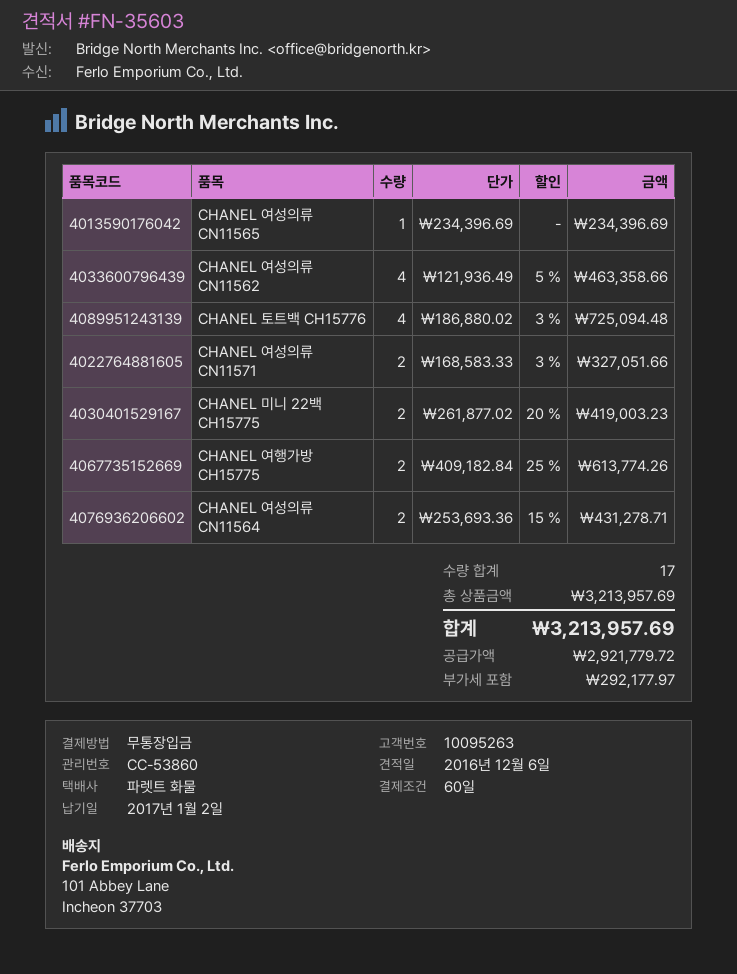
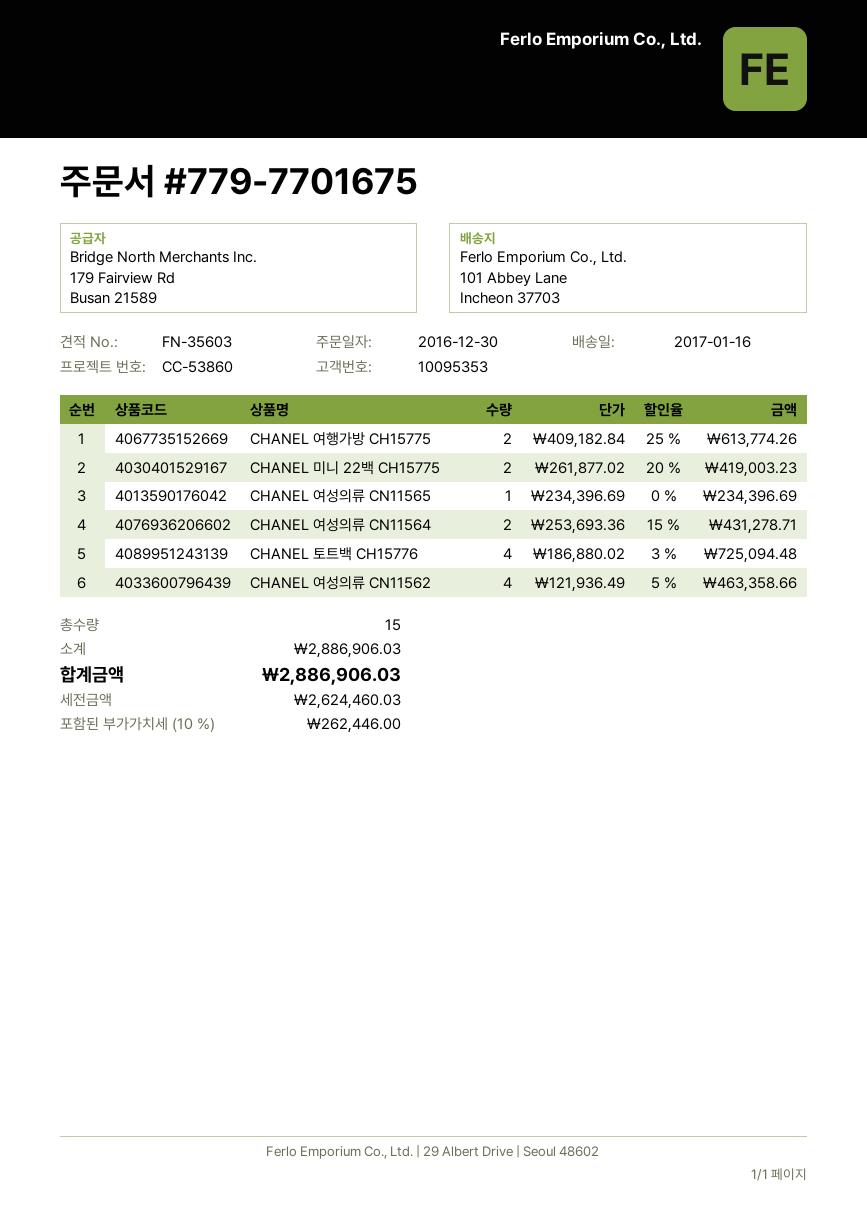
delivery date: 2017-01-02 -> 2017-01-16
customer number: 10095263 -> 10095353
CHANEL 여성의류 CN11571: 2 x 168583.33 - 3% = 327051.66 -> none
total quantity: 17 -> 15
subtotal: 3213957.69 -> 2886906.03
net: 2921779.72 -> 2624460.03
tax: 292177.97 -> 262446.00
total: 3213957.69 -> 2886906.03

